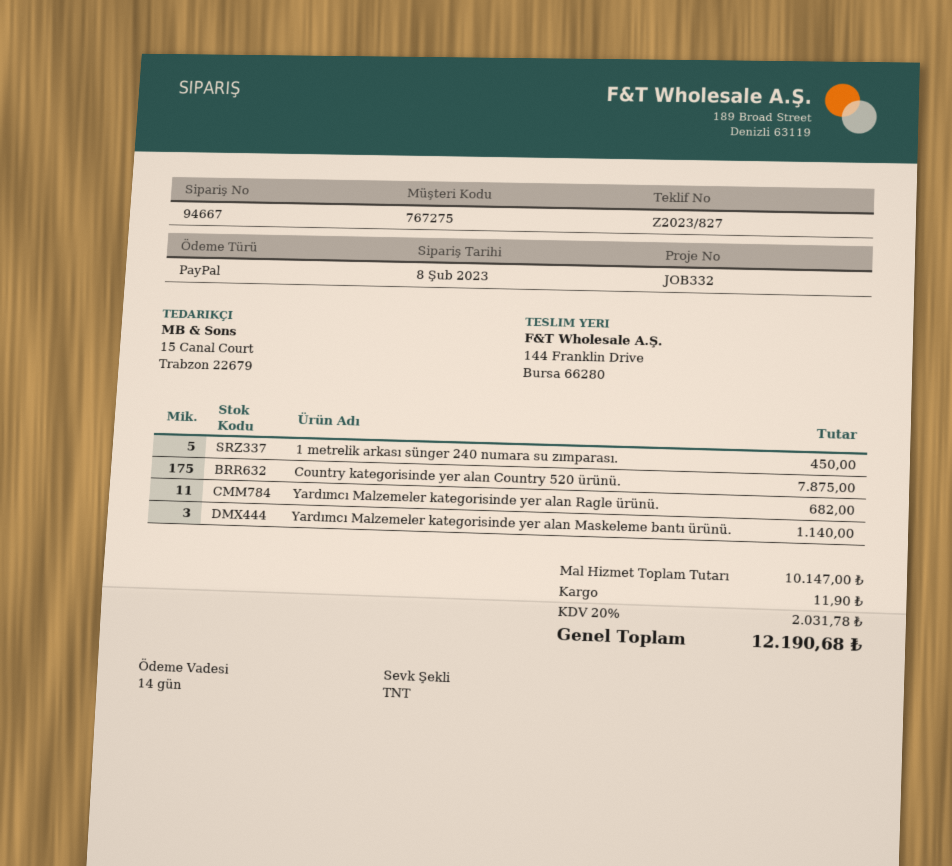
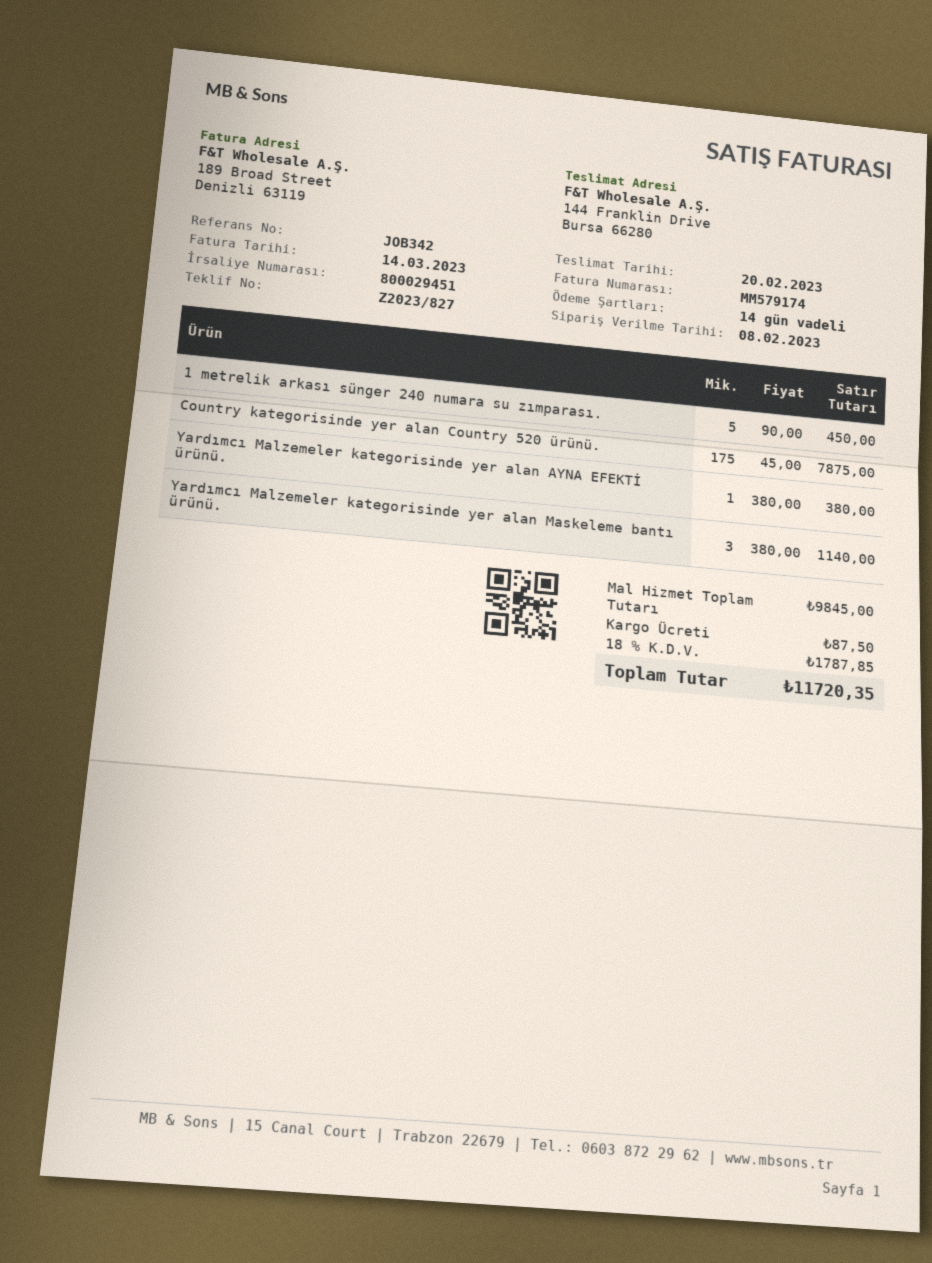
reference: JOB332 -> JOB342
Yardımcı Malzemeler kategorisinde yer alan Ragle ürünü.: 11 for 682.00 -> none
Yardımcı Malzemeler kategorisinde yer alan AYNA EFEKTİ ürünü.: none -> 1 for 380.00
subtotal: 10147.00 -> 9845.00
shipping: 11.90 -> 87.50
tax: 20% = 2031.78 -> 18% = 1787.85
total: 12190.68 -> 11720.35

